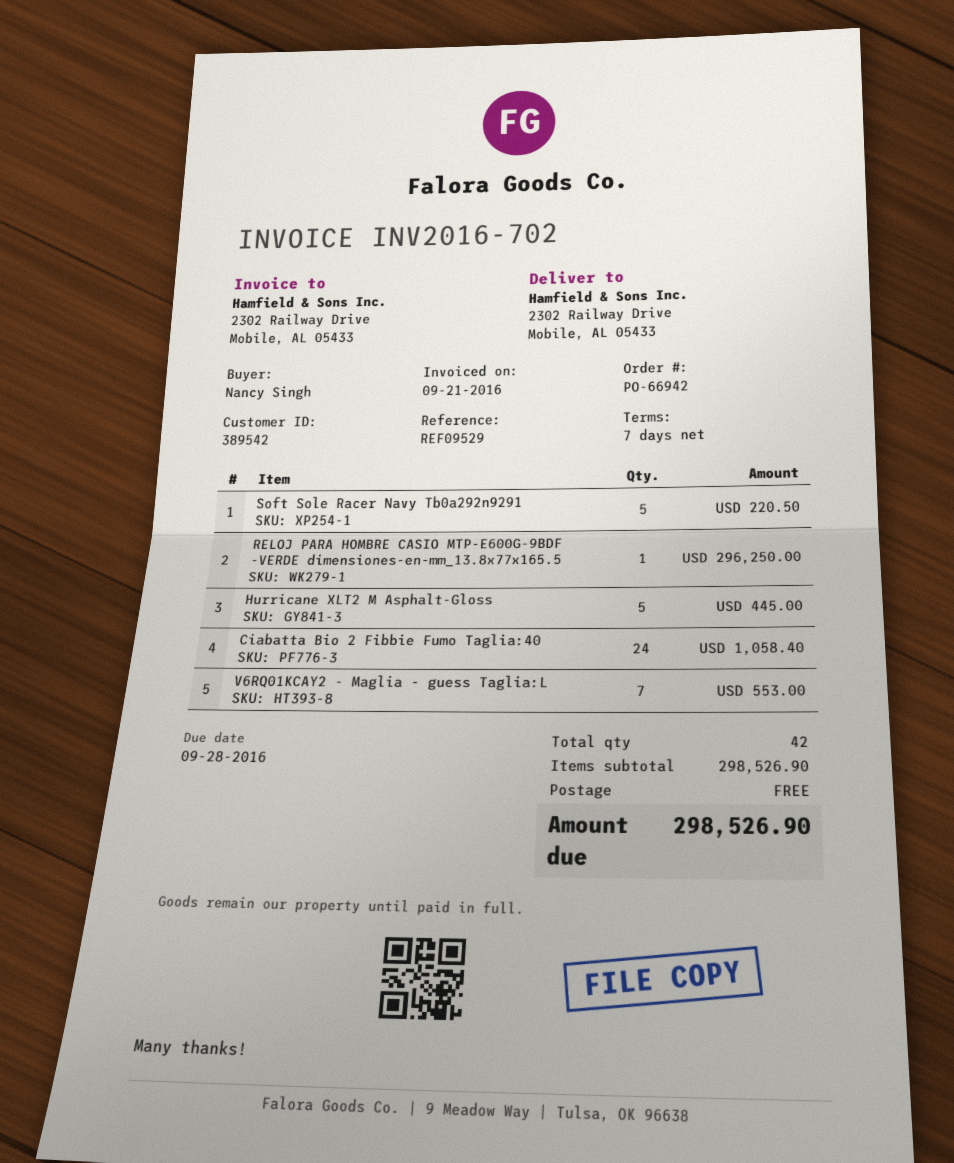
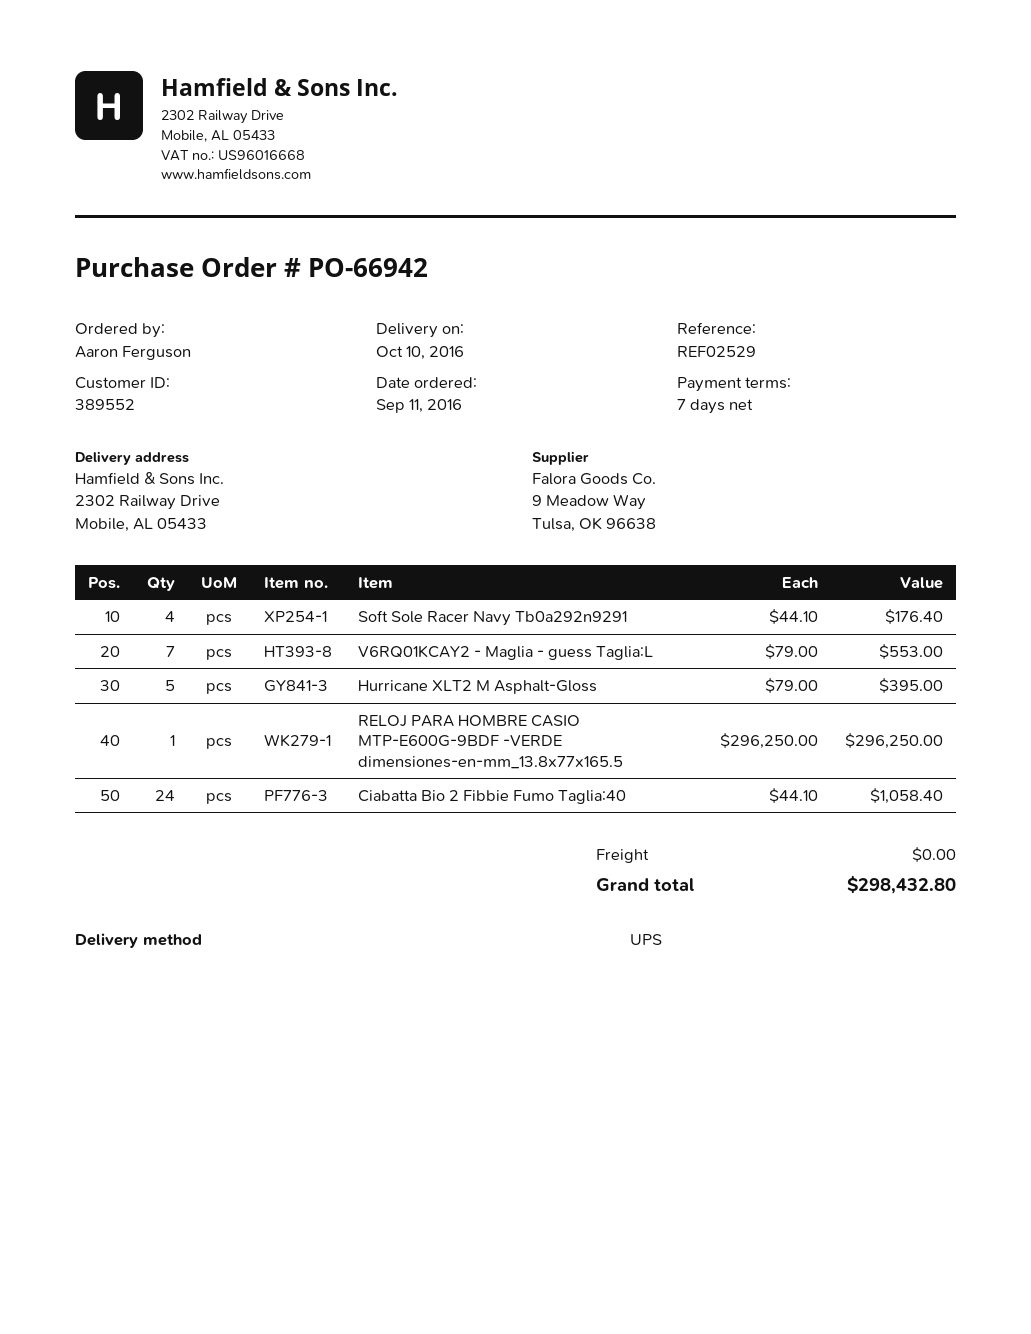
customer number: 389542 -> 389552
reference: REF09529 -> REF02529
ordered by: Nancy Singh -> Aaron Ferguson
Soft Sole Racer Navy Tb0a292n9291: 5 for 220.50 -> 4 for 176.40
Hurricane XLT2 M Asphalt-Gloss: 5 for 445.00 -> 5 for 395.00
total: 298526.90 -> 298432.80

